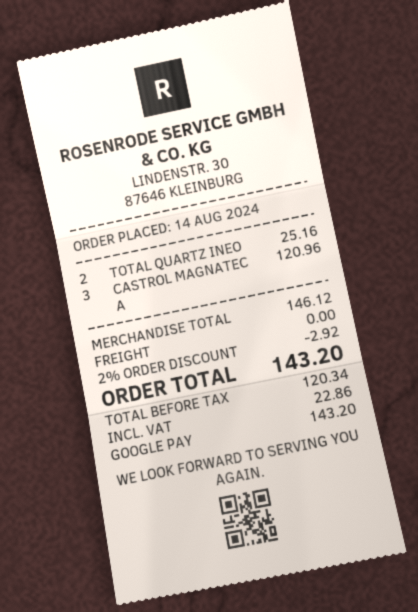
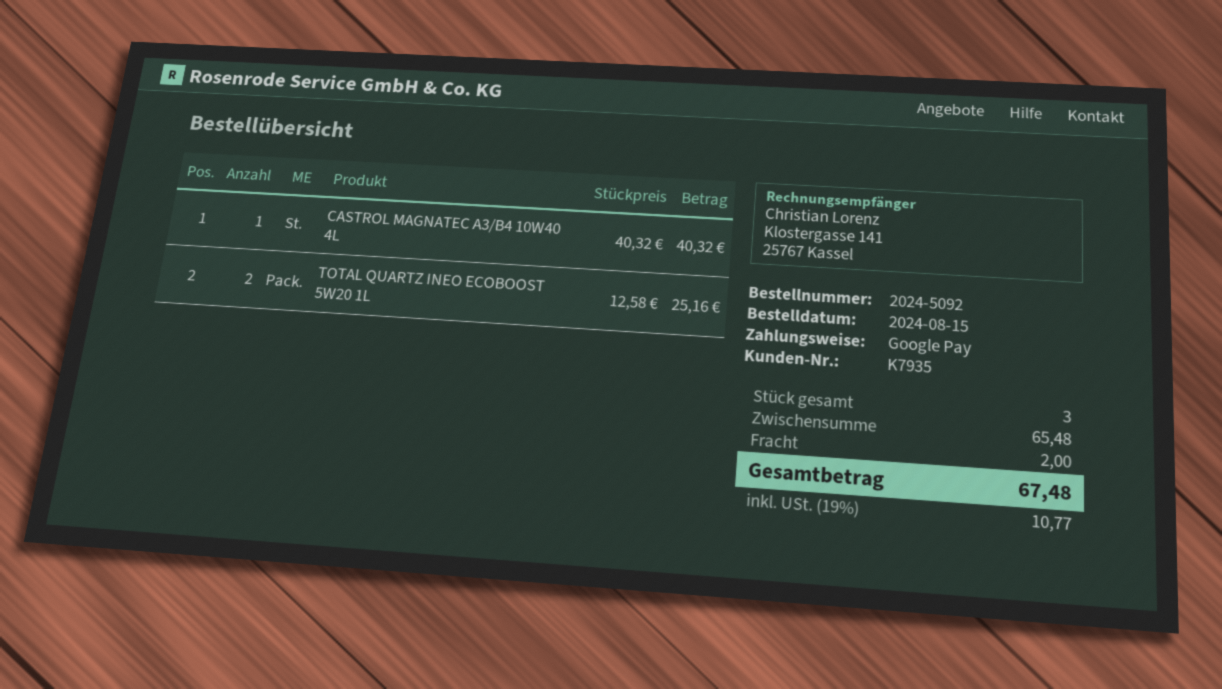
order date: 2024-08-14 -> 2024-08-15
CASTROL MAGNATEC A: 3 for 120.96 -> 1 for 40.32
subtotal: 146.12 -> 65.48
discount: 2% = 2.92 -> none
shipping: 0.00 -> 2.00
tax: 22.86 -> 10.77
total: 143.20 -> 67.48

